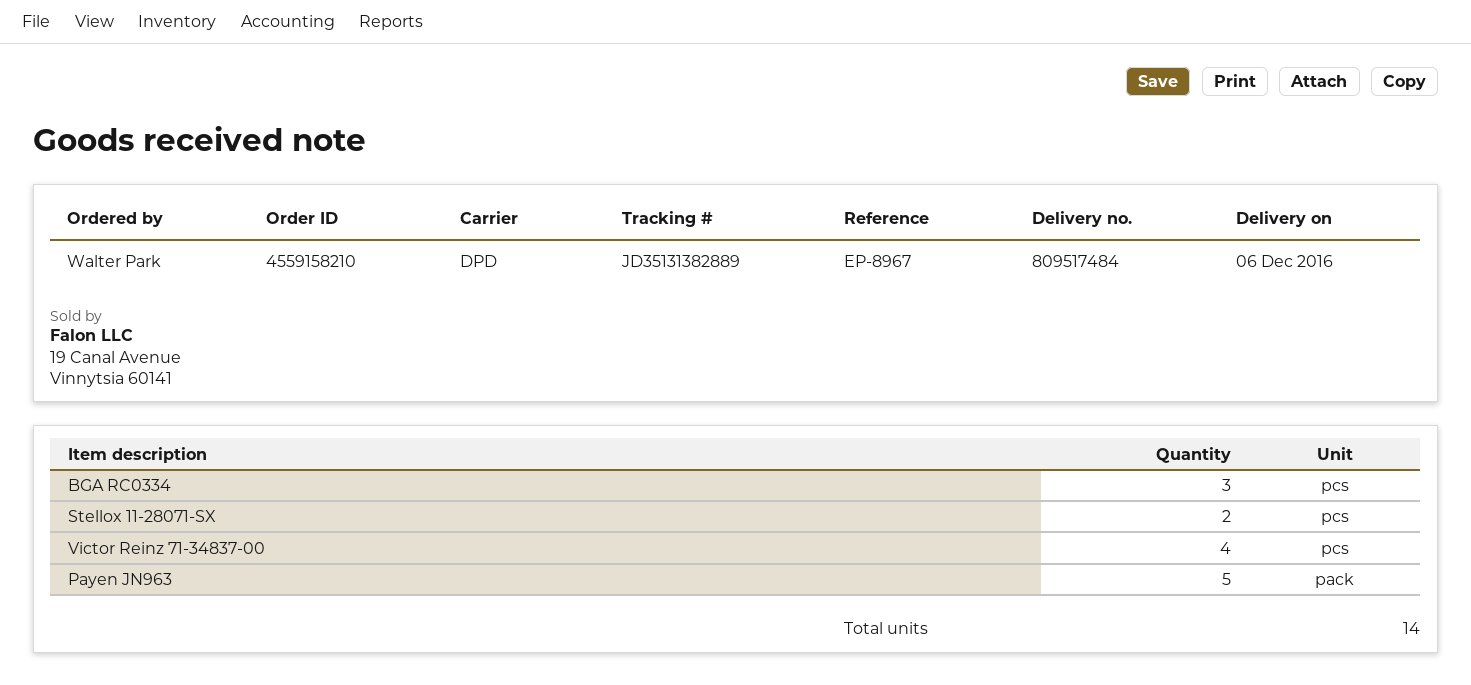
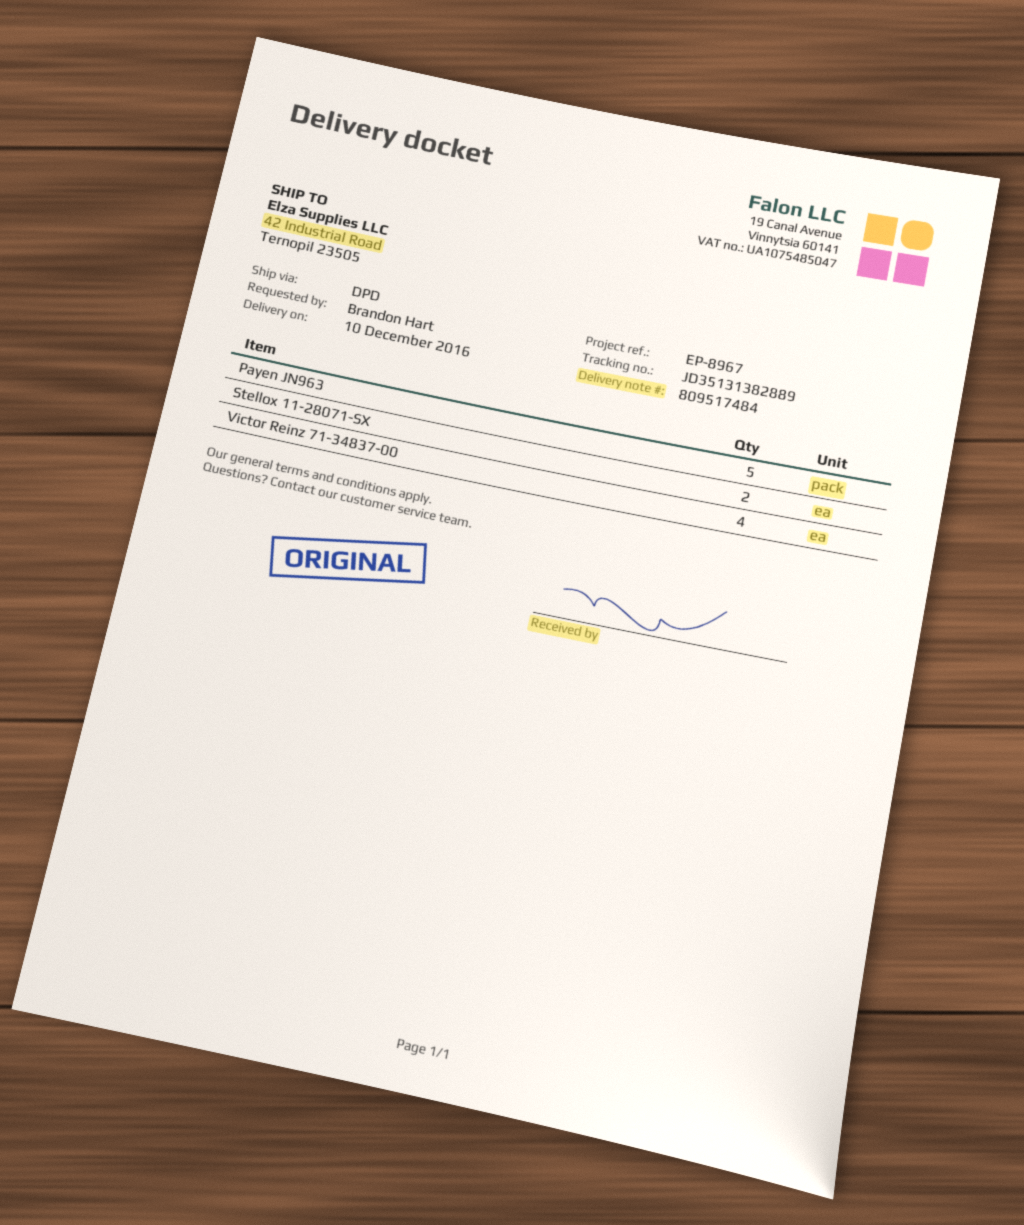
delivery date: 2016-12-06 -> 2016-12-10
ordered by: Walter Park -> Brandon Hart
BGA RC0334: 3 -> none

